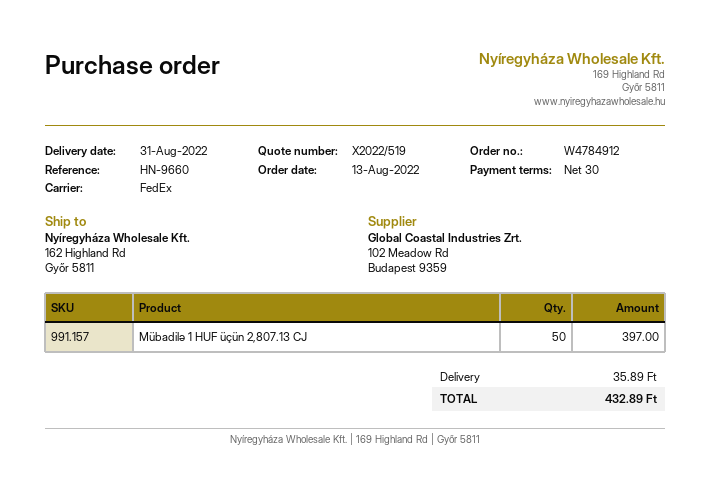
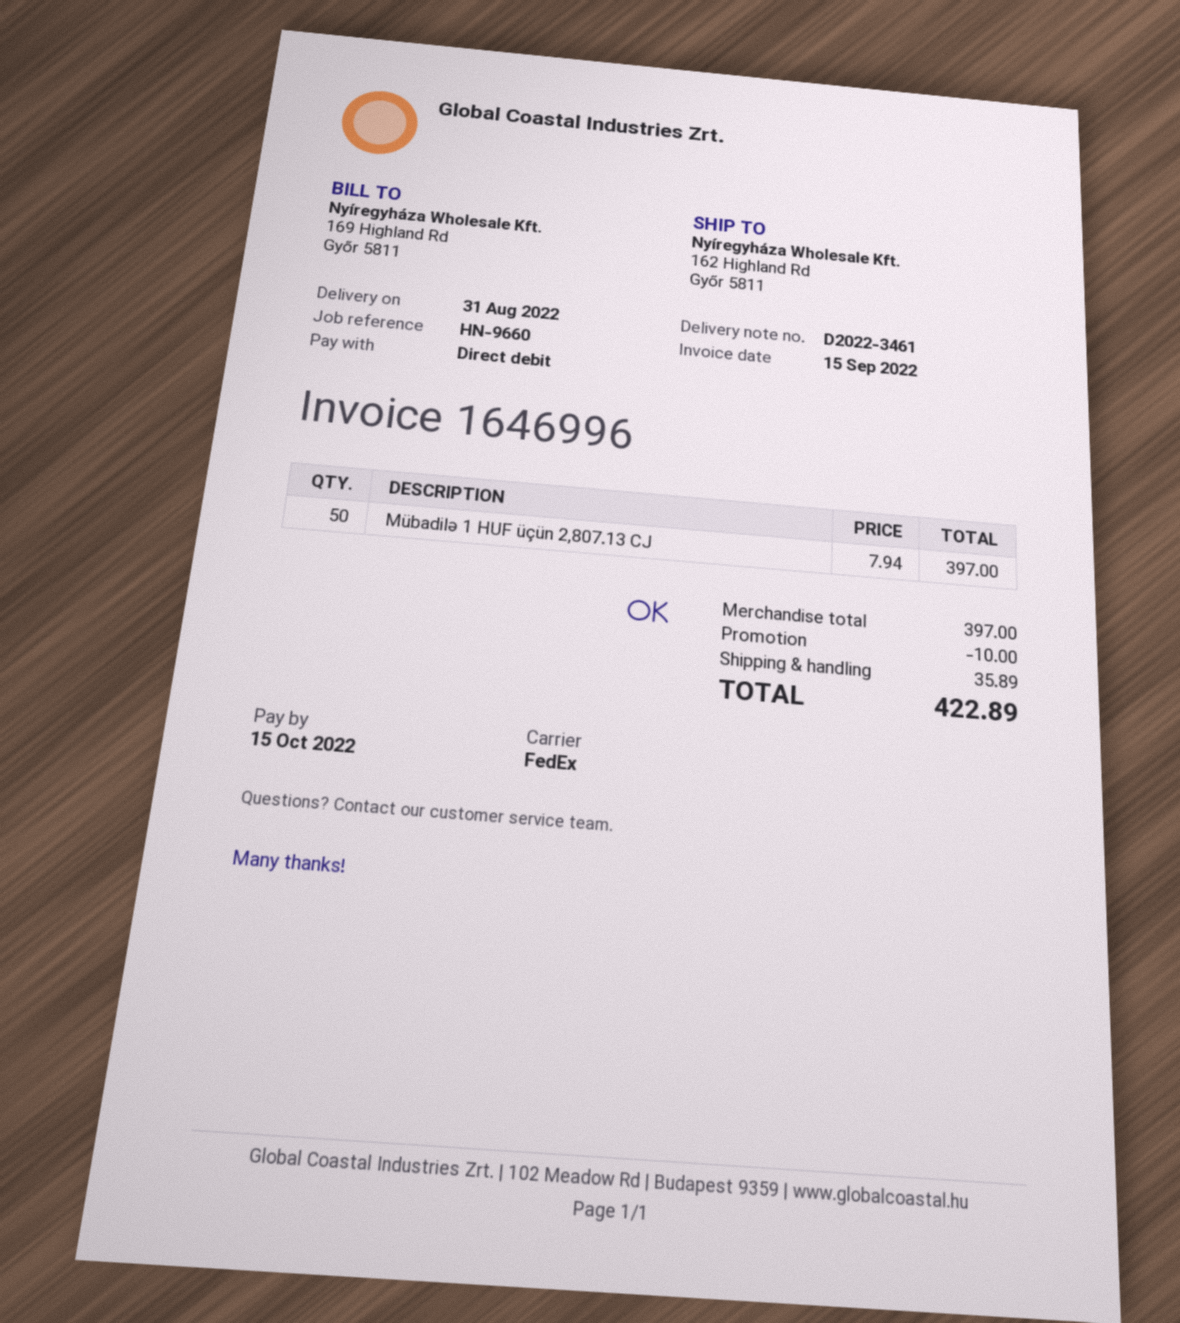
discount: none -> 10.00
total: 432.89 -> 422.89

